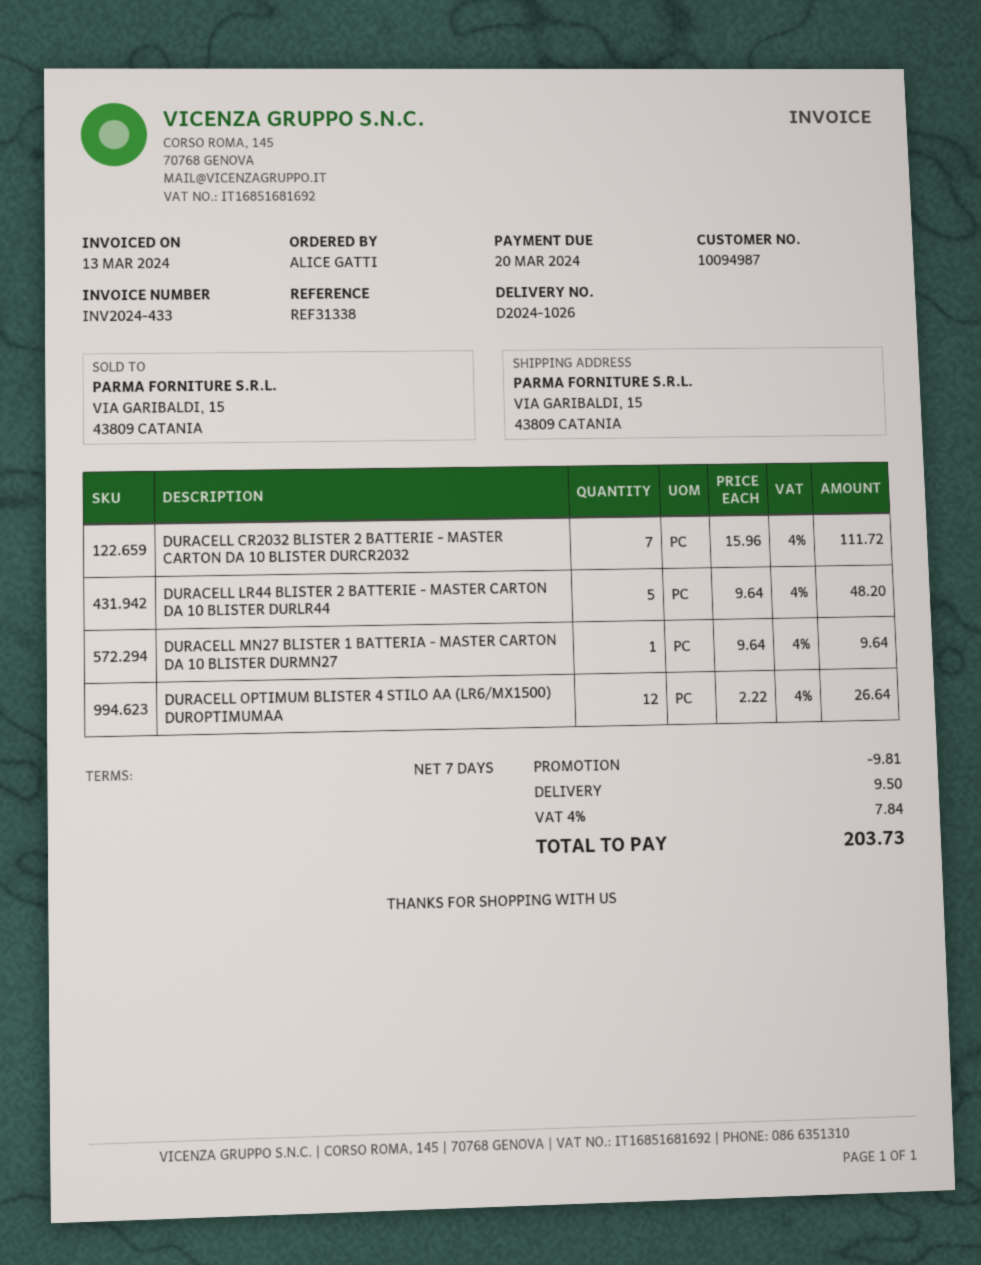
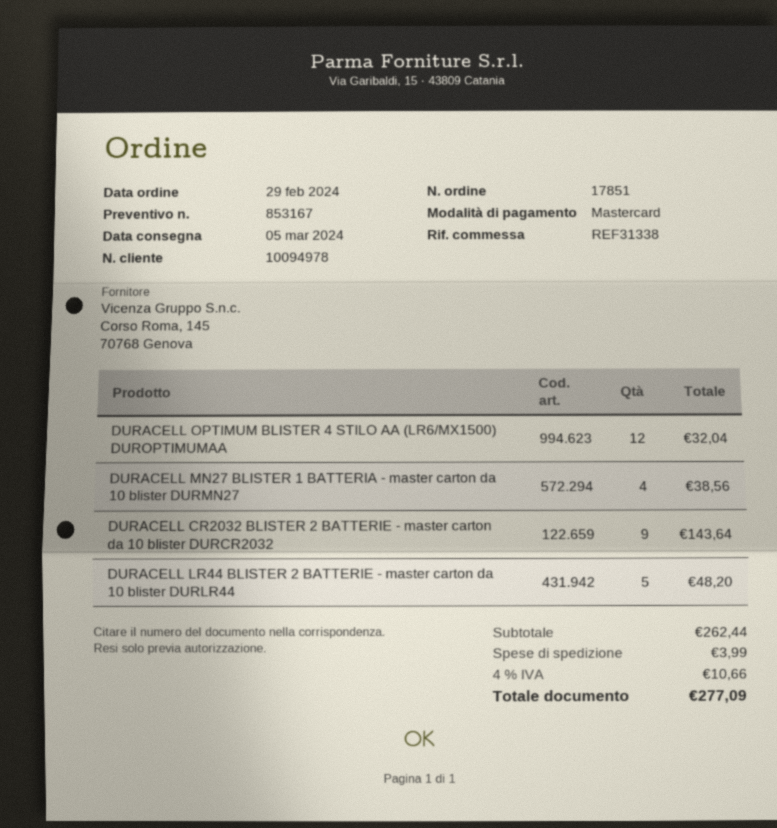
customer number: 10094987 -> 10094978
DURACELL CR2032 BLISTER 2 BATTERIE - MASTER CARTON DA 10 BLISTER DURCR2032: 7 for 111.72 -> 9 for 143.64
DURACELL MN27 BLISTER 1 BATTERIA - MASTER CARTON DA 10 BLISTER DURMN27: 1 for 9.64 -> 4 for 38.56
DURACELL OPTIMUM BLISTER 4 STILO AA (LR6/MX1500) DUROPTIMUMAA: 12 for 26.64 -> 12 for 32.04
discount: 9.81 -> none
shipping: 9.50 -> 3.99
tax: 4% = 7.84 -> 4% = 10.66
total: 203.73 -> 277.09

